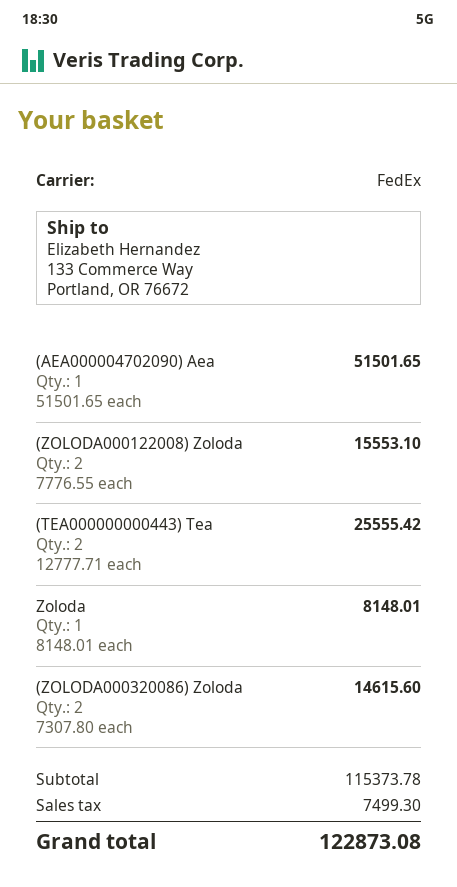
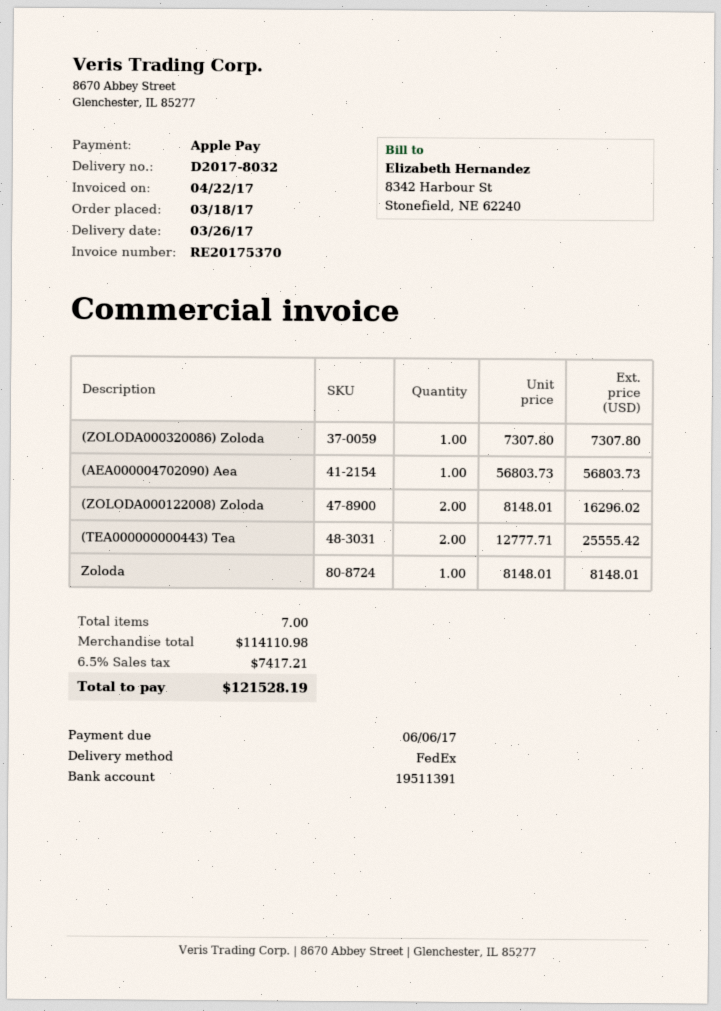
(AEA000004702090) Aea: 1 x 51501.65 = 51501.65 -> 1 x 56803.73 = 56803.73
(ZOLODA000122008) Zoloda: 2 x 7776.55 = 15553.10 -> 2 x 8148.01 = 16296.02
(ZOLODA000320086) Zoloda: 2 x 7307.80 = 14615.60 -> 1 x 7307.80 = 7307.80
subtotal: 115373.78 -> 114110.98
tax: 7499.30 -> 7417.21
total: 122873.08 -> 121528.19

